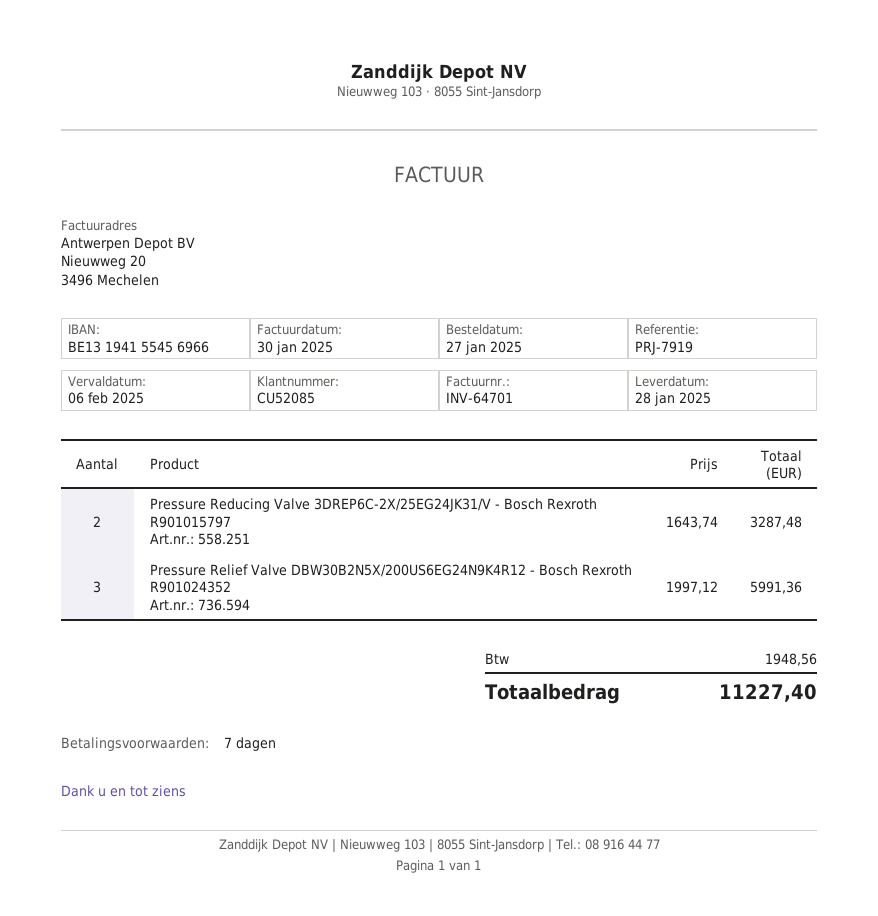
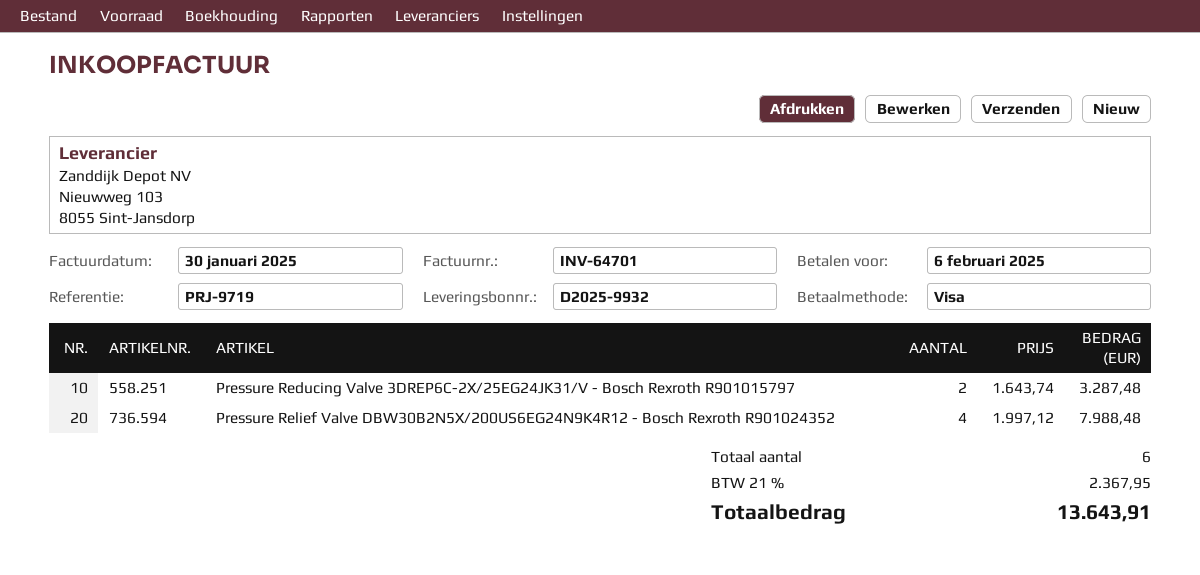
reference: PRJ-7919 -> PRJ-9719
Pressure Relief Valve DBW30B2N5X/200US6EG24N9K4R12 - Bosch Rexroth R901024352: 3 x 1997.12 = 5991.36 -> 4 x 1997.12 = 7988.48
tax: 1948.56 -> 2367.95
total: 11227.40 -> 13643.91

